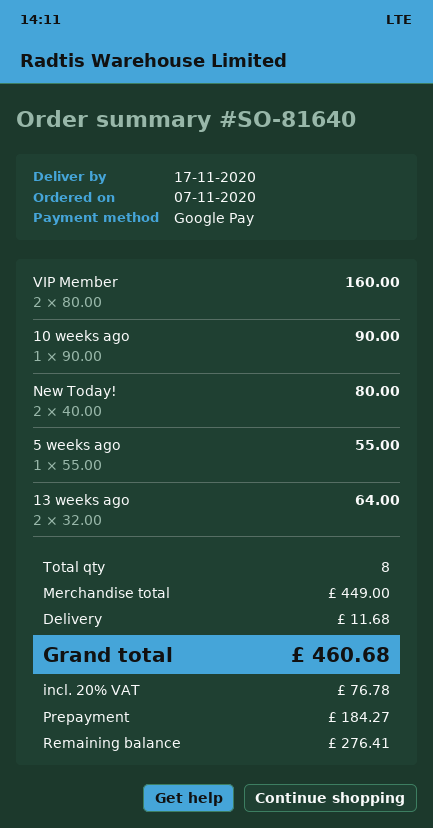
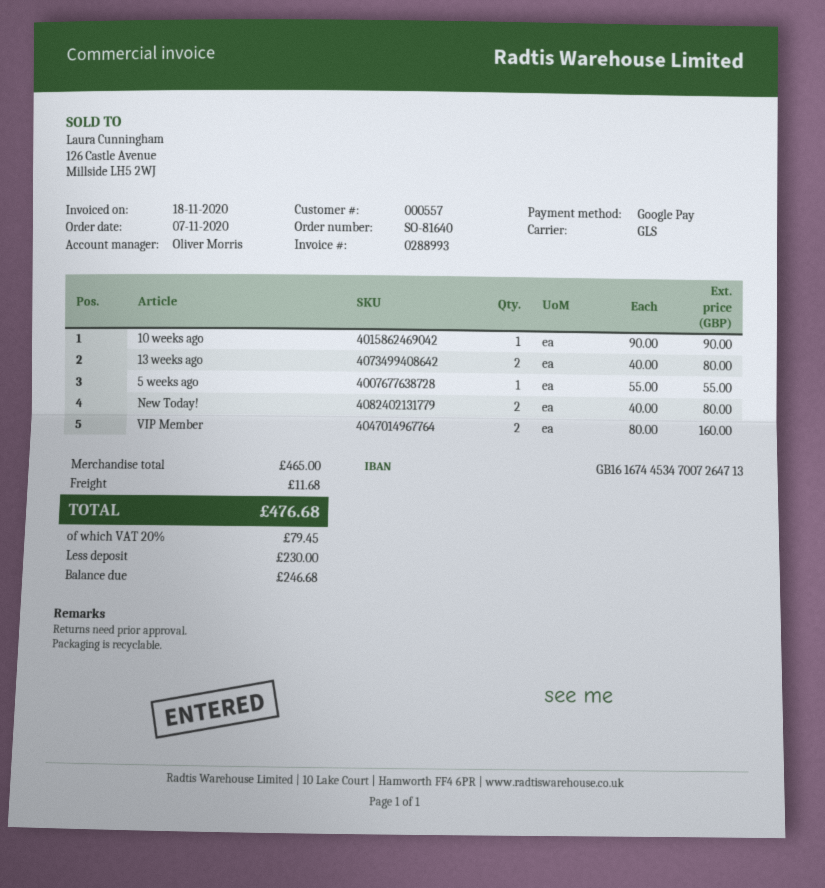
13 weeks ago: 2 x 32.00 = 64.00 -> 2 x 40.00 = 80.00
subtotal: 449.00 -> 465.00
tax: 20% = 76.78 -> 20% = 79.45
total: 460.68 -> 476.68
deposit: 184.27 -> 230.00
balance: 276.41 -> 246.68

